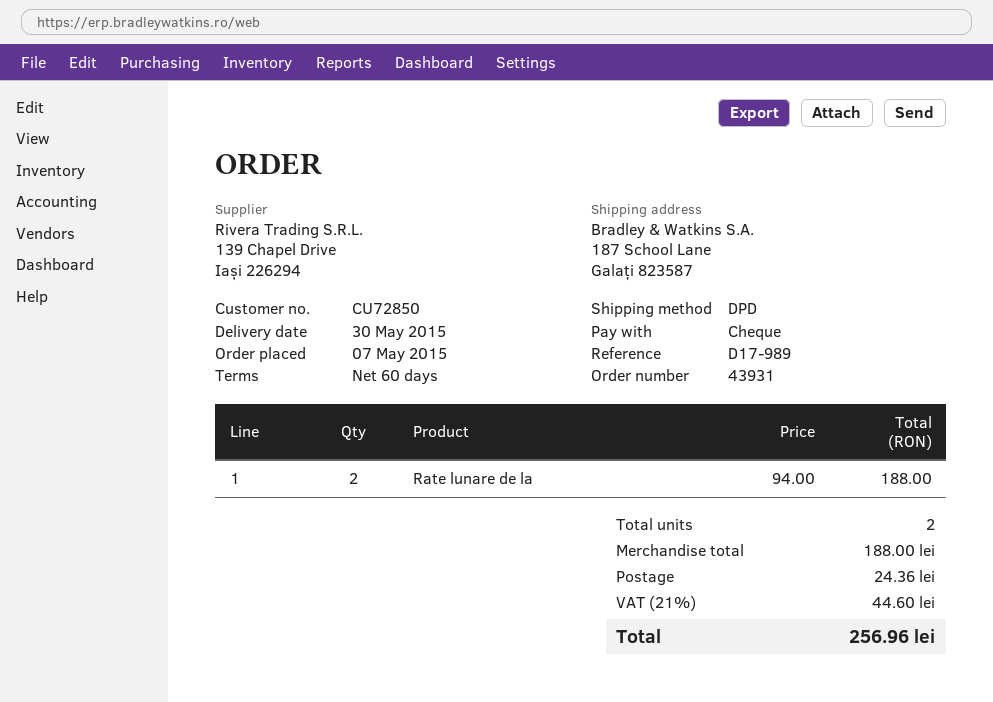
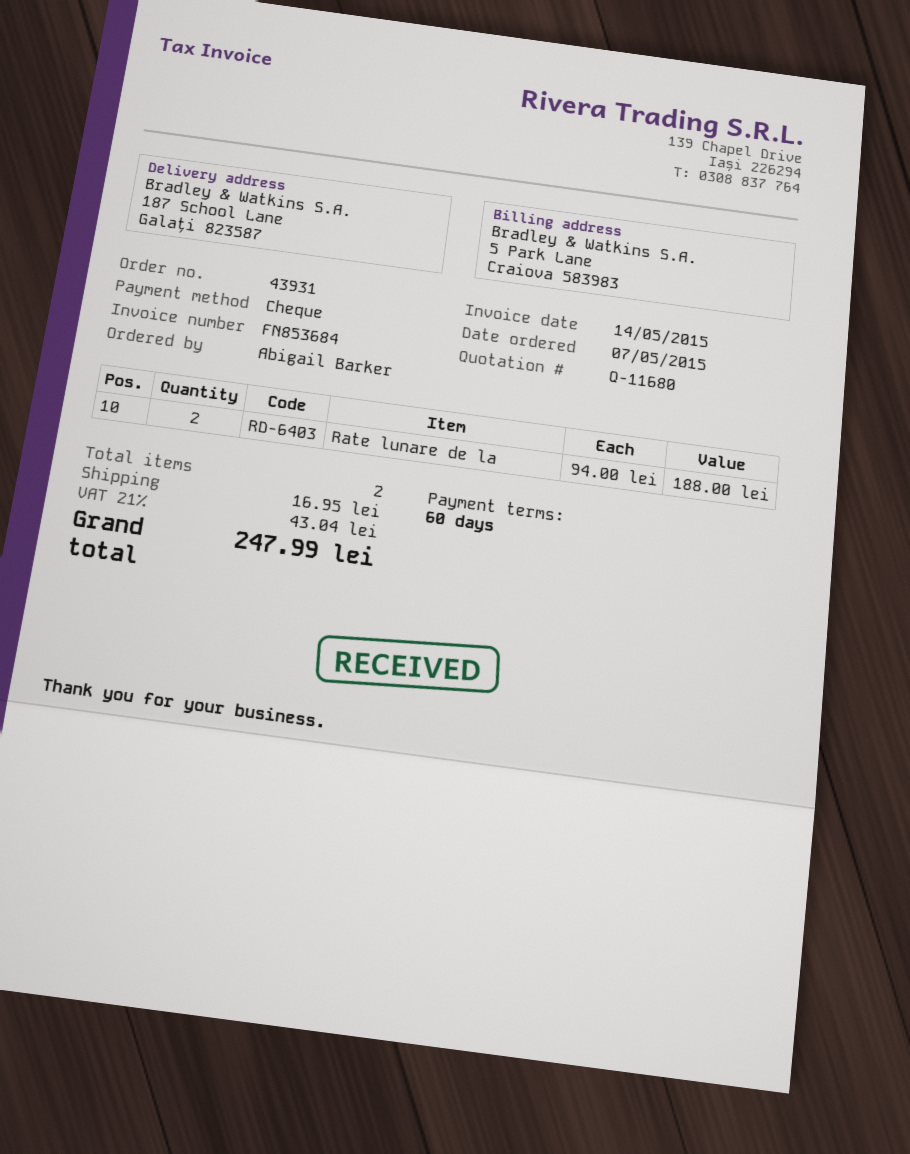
shipping: 24.36 -> 16.95
tax: 21% = 44.60 -> 21% = 43.04
total: 256.96 -> 247.99

